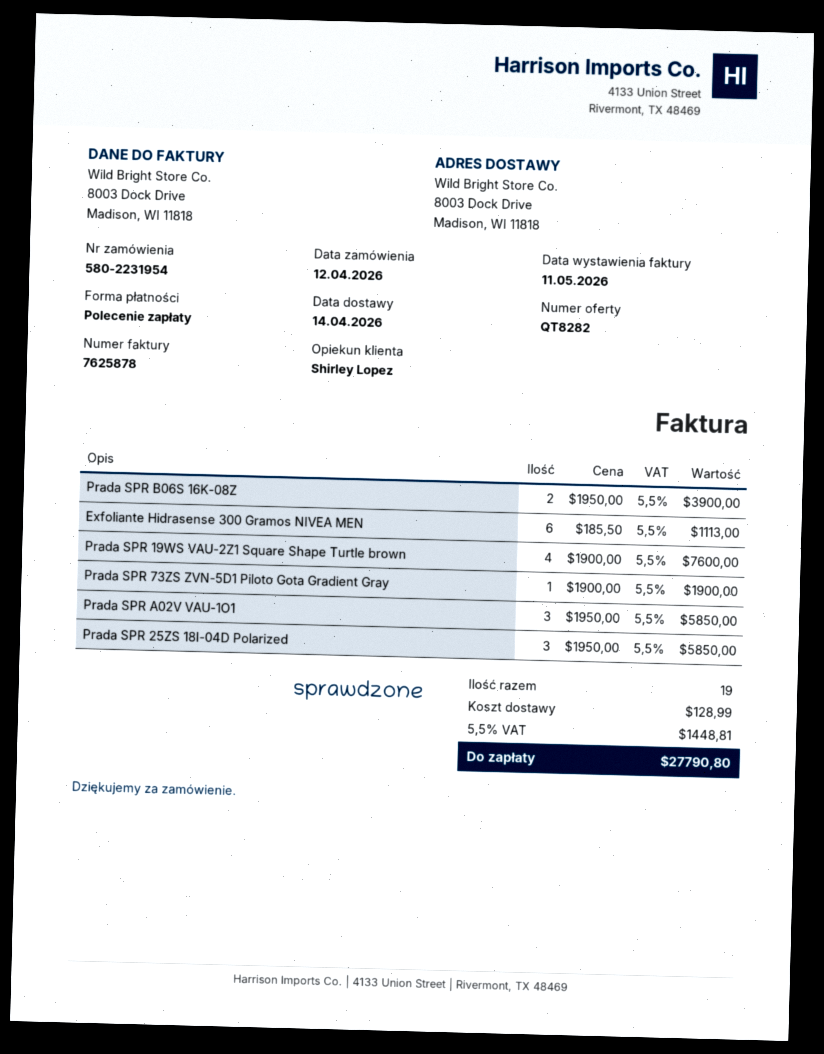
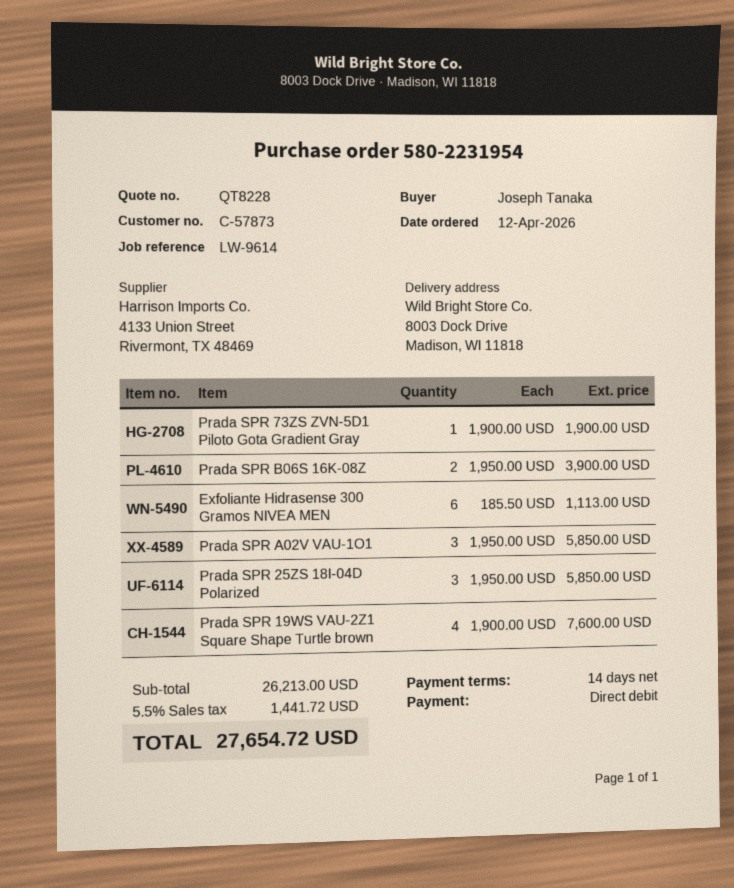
quote number: QT8282 -> QT8228
shipping: 128.99 -> none
tax: 5.5% = 1448.81 -> 5.5% = 1441.72
total: 27790.80 -> 27654.72

